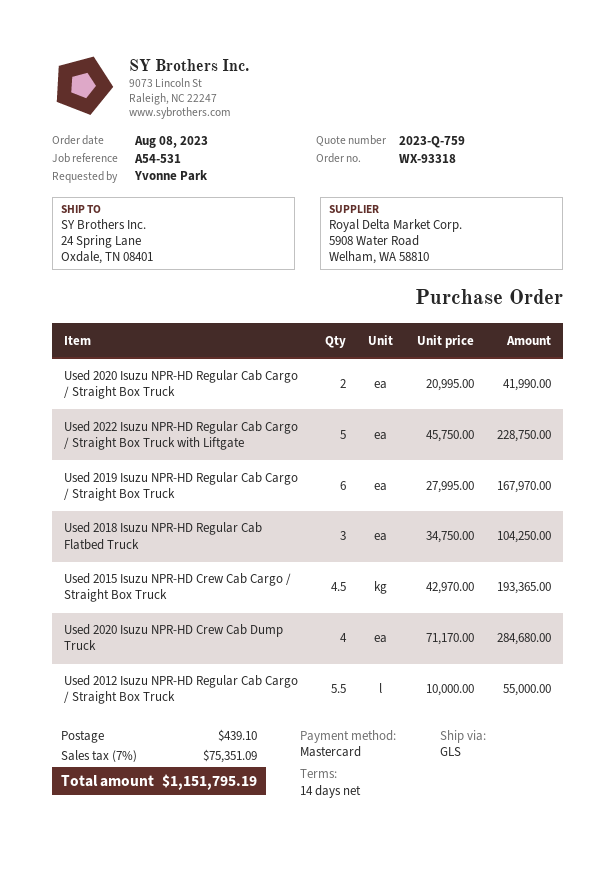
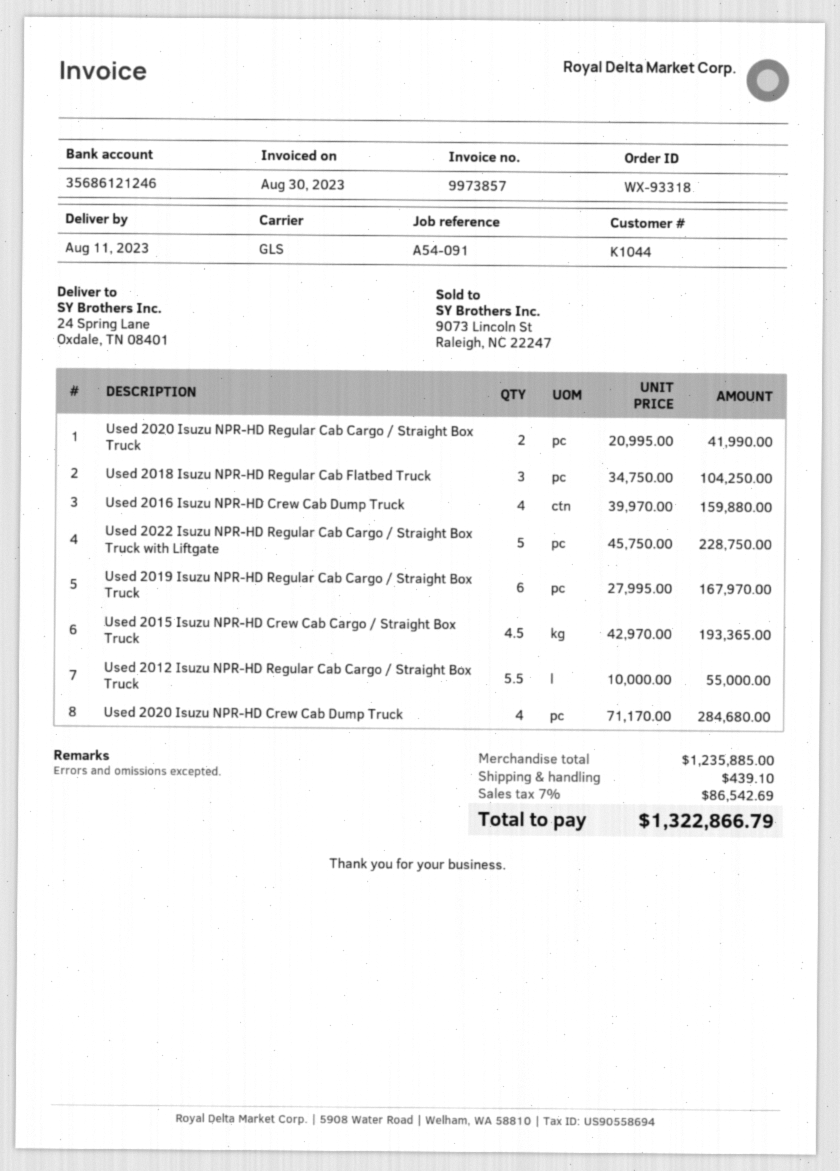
reference: A54-531 -> A54-091
Used 2016 Isuzu NPR-HD Crew Cab Dump Truck: none -> 4 x 39970.00 = 159880.00
tax: 7% = 75351.09 -> 7% = 86542.69
total: 1151795.19 -> 1322866.79

